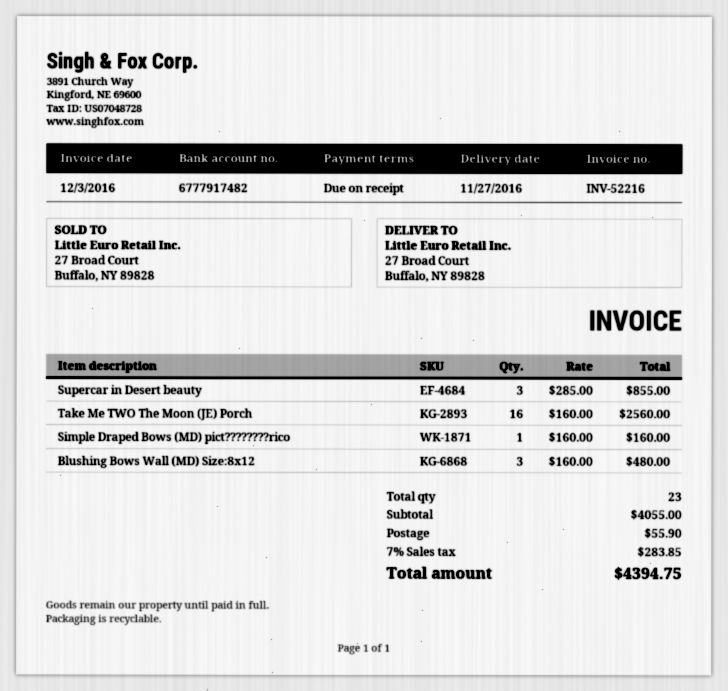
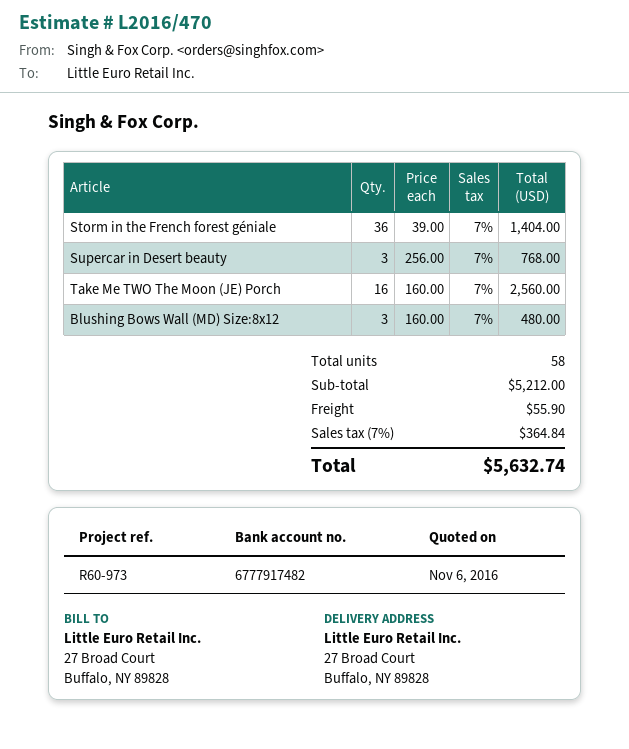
Supercar in Desert beauty: 3 x 285.00 = 855.00 -> 3 x 256.00 = 768.00
Simple Draped Bows (MD) pict????????rico: 1 x 160.00 = 160.00 -> none
Storm in the French forest géniale: none -> 36 x 39.00 = 1404.00
total quantity: 23 -> 58
subtotal: 4055.00 -> 5212.00
tax: 7% = 283.85 -> 7% = 364.84
total: 4394.75 -> 5632.74

